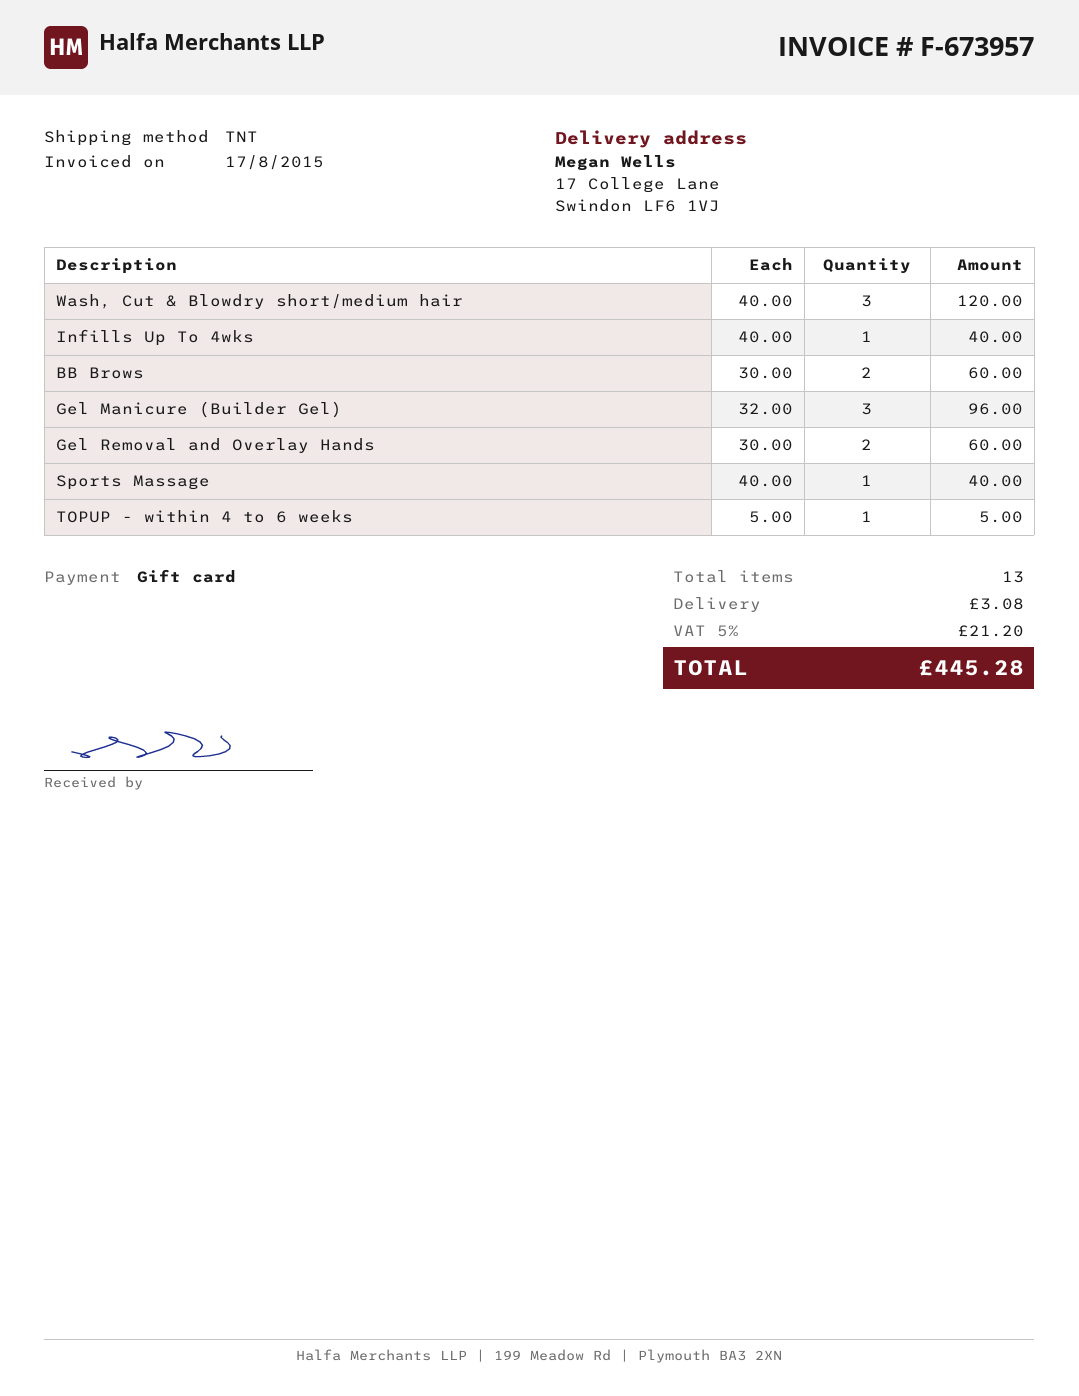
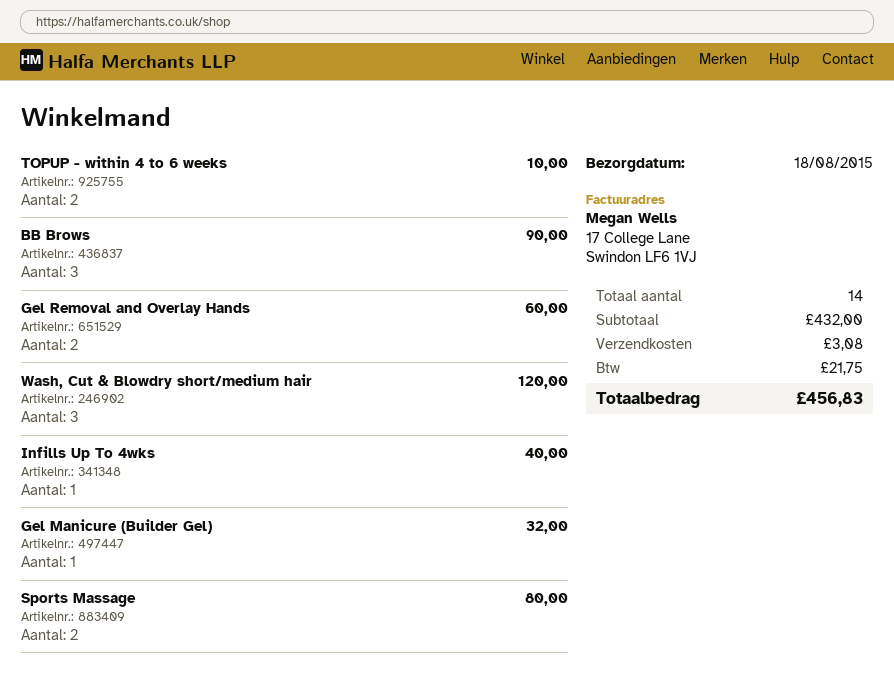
BB Brows: 2 for 60.00 -> 3 for 90.00
Gel Manicure (Builder Gel): 3 for 96.00 -> 1 for 32.00
Sports Massage: 1 for 40.00 -> 2 for 80.00
TOPUP - within 4 to 6 weeks: 1 for 5.00 -> 2 for 10.00
total quantity: 13 -> 14
tax: 21.20 -> 21.75
total: 445.28 -> 456.83

